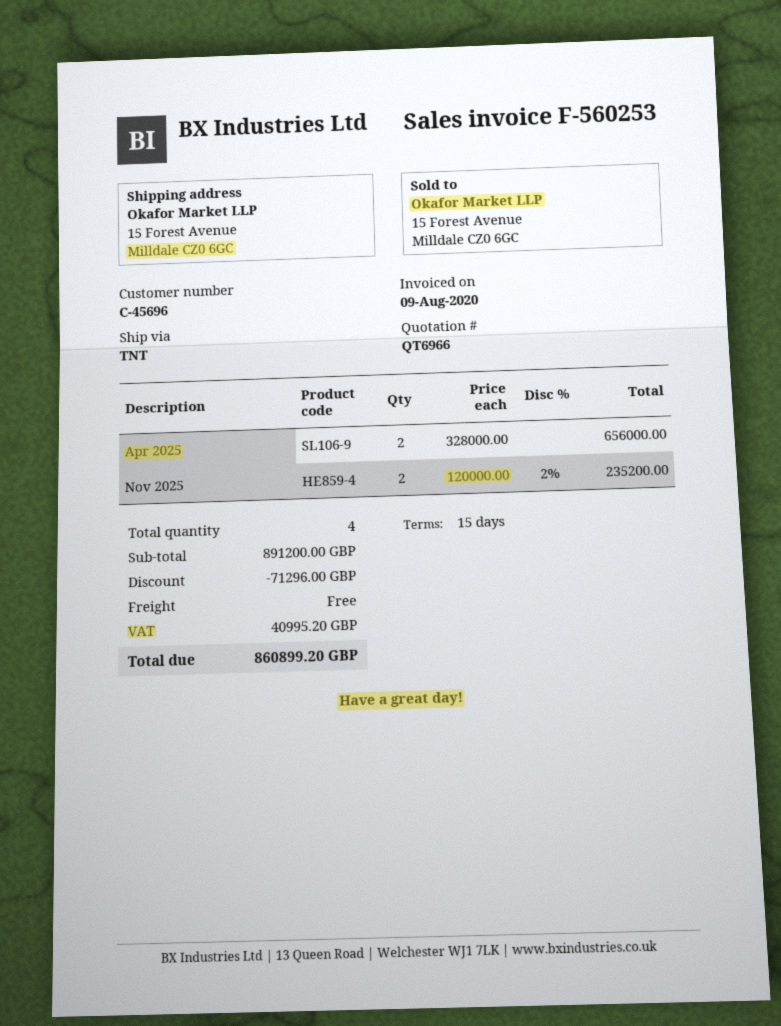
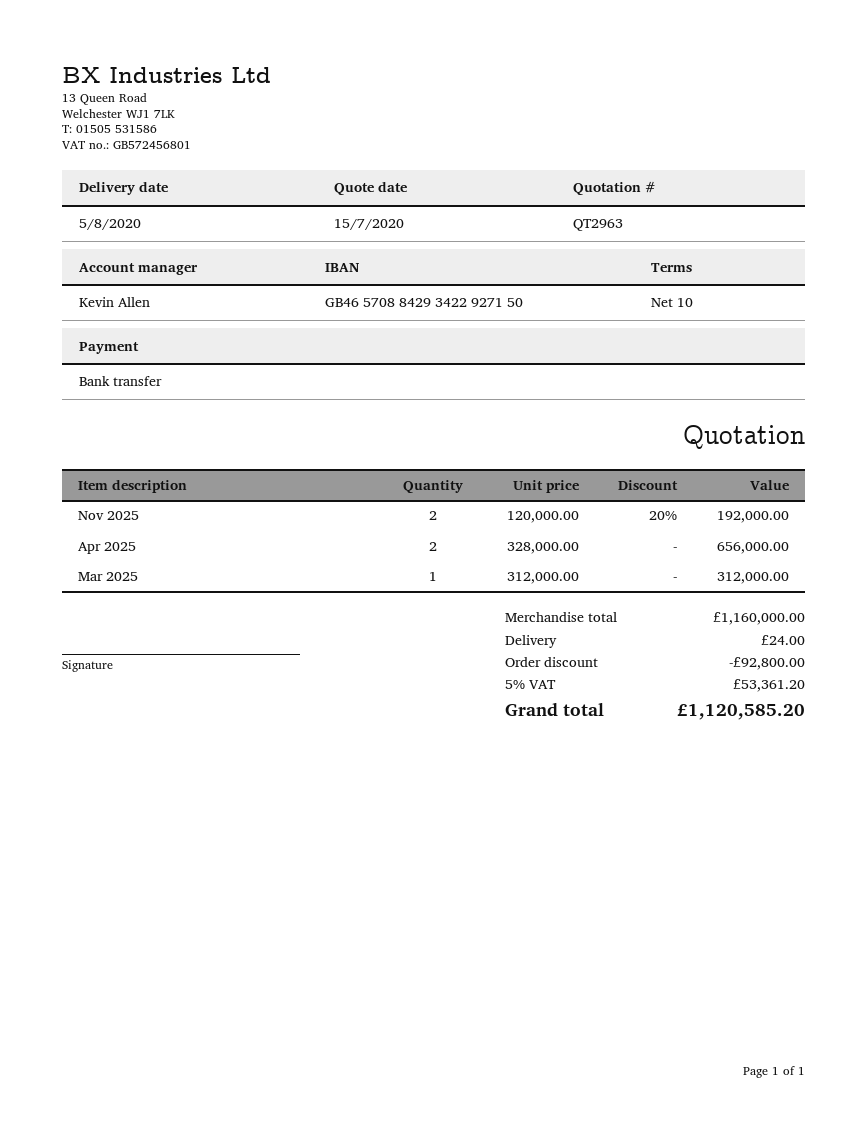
quote number: QT6966 -> QT2963
payment terms: 15 days -> 10 days
Nov 2025: 2 x 120000.00 - 2% = 235200.00 -> 2 x 120000.00 - 20% = 192000.00
Mar 2025: none -> 1 x 312000.00 = 312000.00
subtotal: 891200.00 -> 1160000.00
discount: 71296.00 -> 92800.00
shipping: 0.00 -> 24.00
tax: 40995.20 -> 53361.20
total: 860899.20 -> 1120585.20

